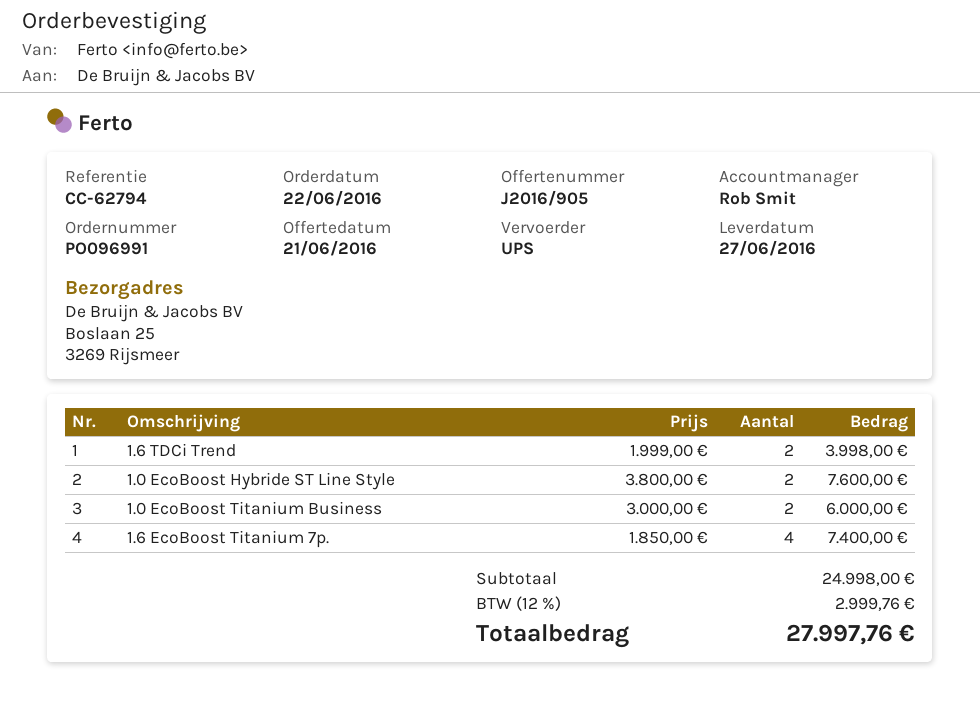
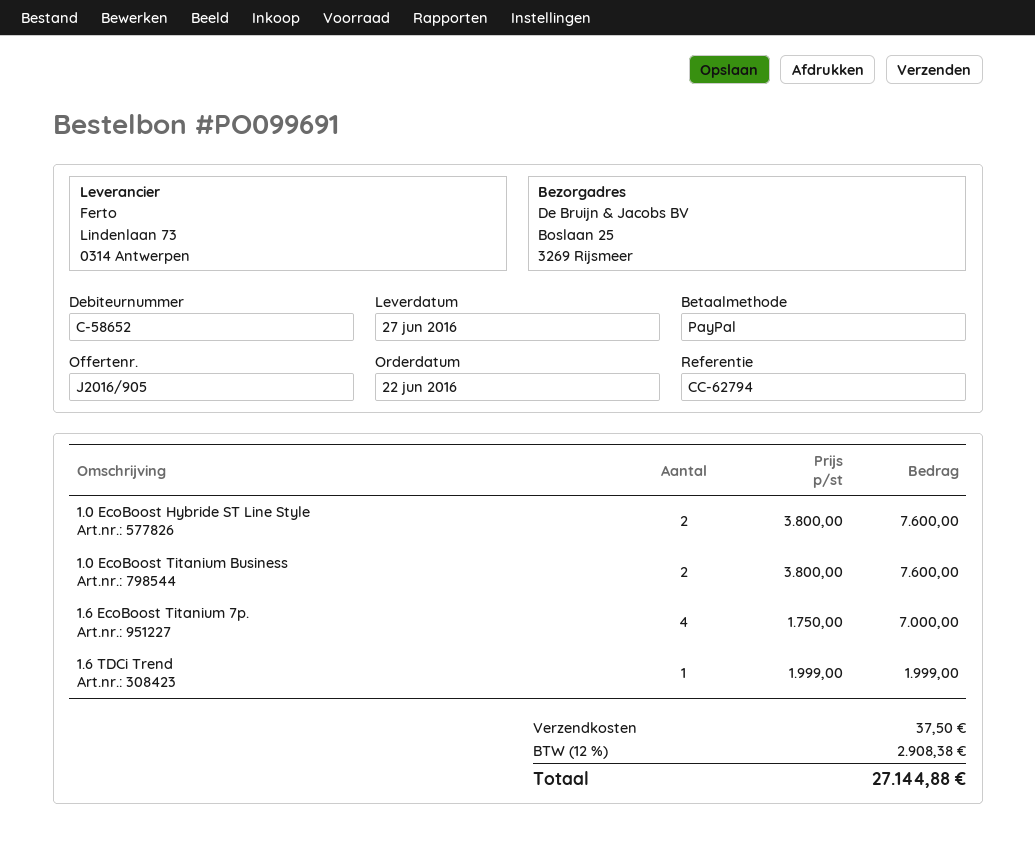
order number: PO096991 -> PO099691
1.6 TDCi Trend: 2 x 1999.00 = 3998.00 -> 1 x 1999.00 = 1999.00
1.0 EcoBoost Titanium Business: 2 x 3000.00 = 6000.00 -> 2 x 3800.00 = 7600.00
1.6 EcoBoost Titanium 7p.: 4 x 1850.00 = 7400.00 -> 4 x 1750.00 = 7000.00
shipping: none -> 37.50
tax: 12% = 2999.76 -> 12% = 2908.38
total: 27997.76 -> 27144.88

